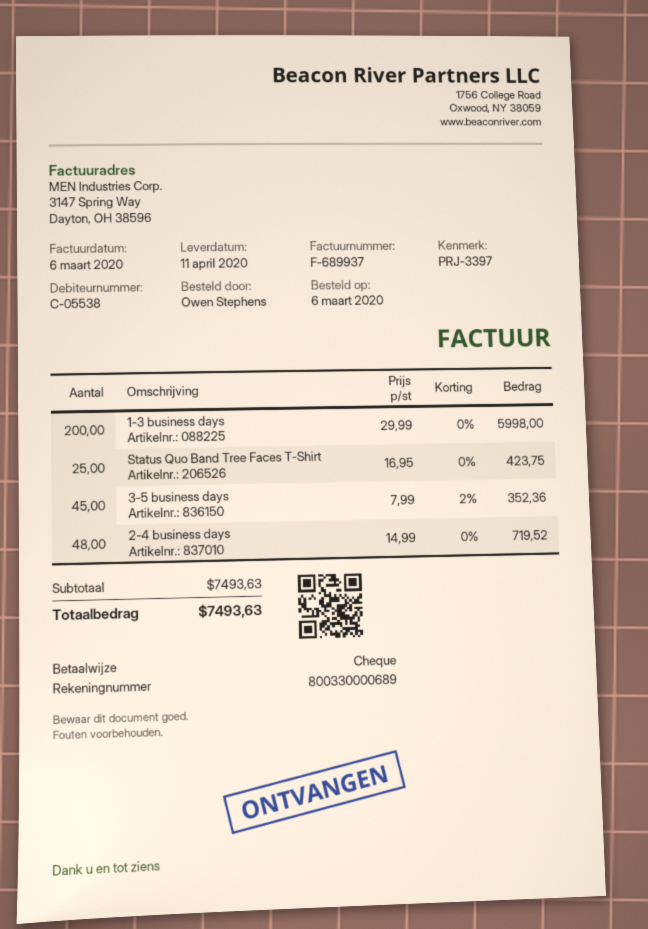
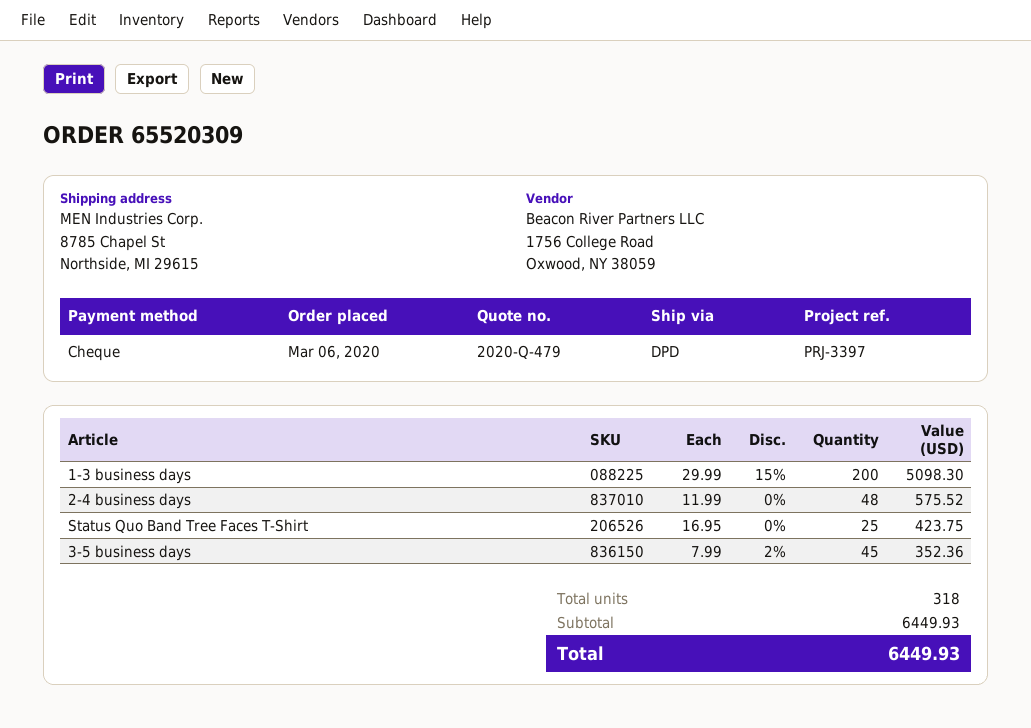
1-3 business days: 200 x 29.99 = 5998.00 -> 200 x 29.99 - 15% = 5098.30
2-4 business days: 48 x 14.99 = 719.52 -> 48 x 11.99 = 575.52
subtotal: 7493.63 -> 6449.93
total: 7493.63 -> 6449.93

